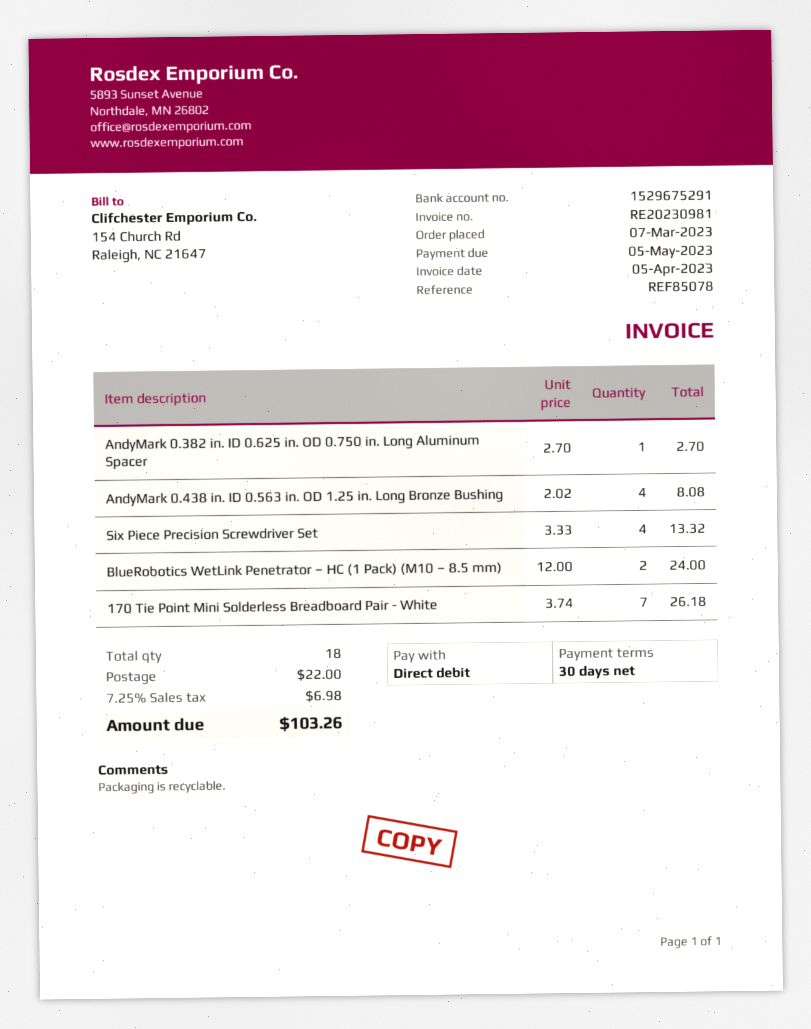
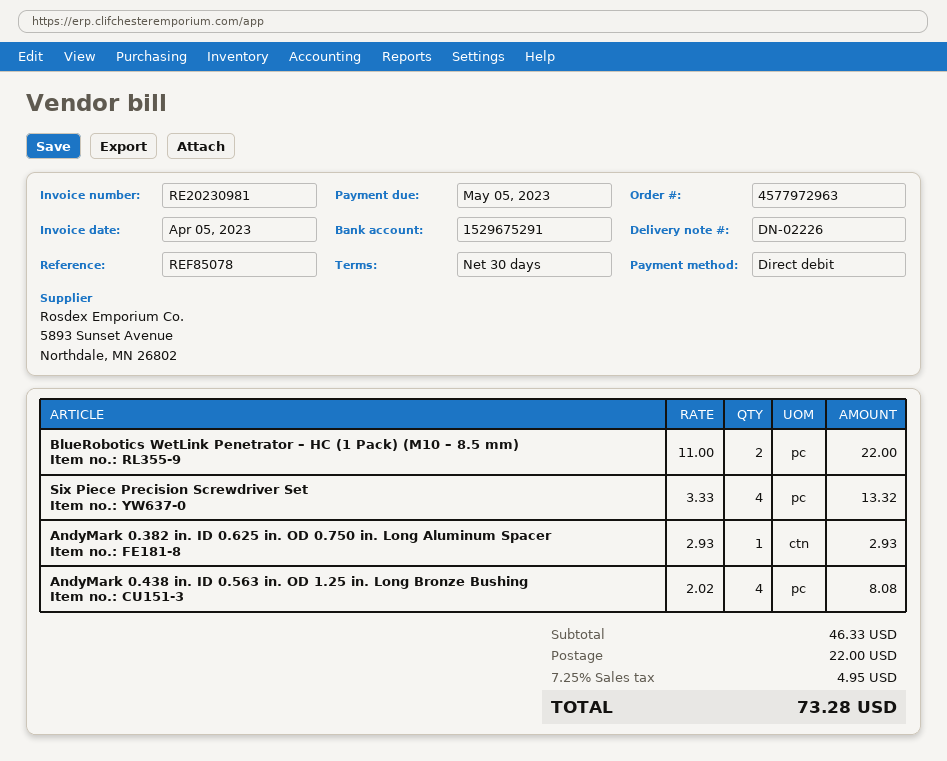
AndyMark 0.382 in. ID 0.625 in. OD 0.750 in. Long Aluminum Spacer: 1 x 2.70 = 2.70 -> 1 x 2.93 = 2.93
BlueRobotics WetLink Penetrator – HC (1 Pack) (M10 – 8.5 mm): 2 x 12.00 = 24.00 -> 2 x 11.00 = 22.00
170 Tie Point Mini Solderless Breadboard Pair - White: 7 x 3.74 = 26.18 -> none
tax: 7.25% = 6.98 -> 7.25% = 4.95
total: 103.26 -> 73.28

